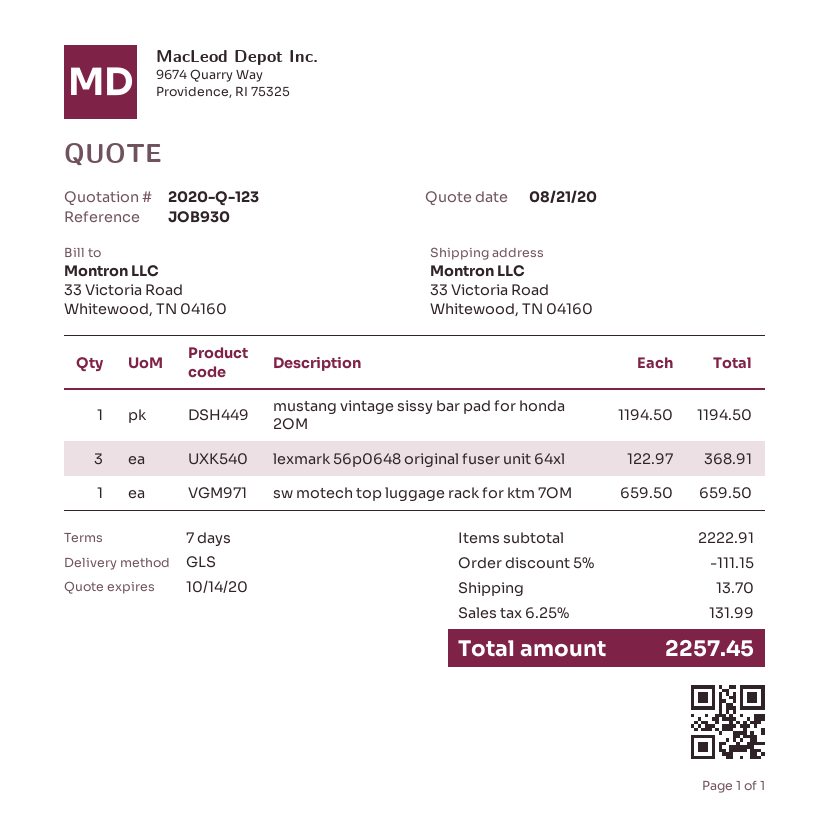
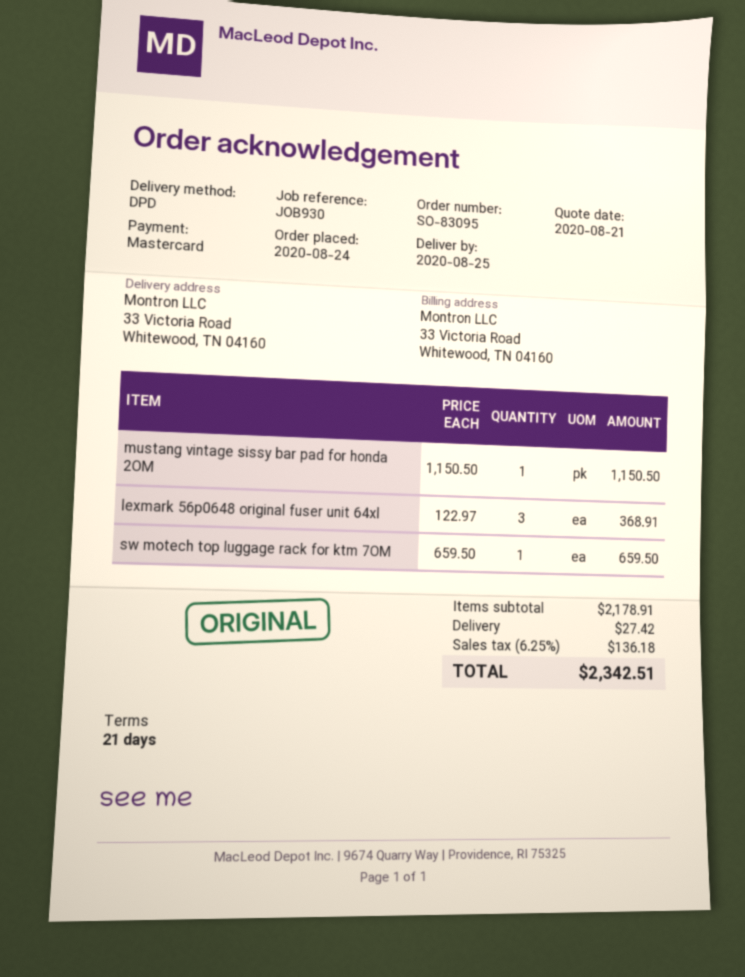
payment terms: 7 days -> 21 days
shipping method: GLS -> DPD
mustang vintage sissy bar pad for honda 2OM: 1 x 1194.50 = 1194.50 -> 1 x 1150.50 = 1150.50
subtotal: 2222.91 -> 2178.91
discount: 5% = 111.15 -> none
shipping: 13.70 -> 27.42
tax: 6.25% = 131.99 -> 6.25% = 136.18
total: 2257.45 -> 2342.51

